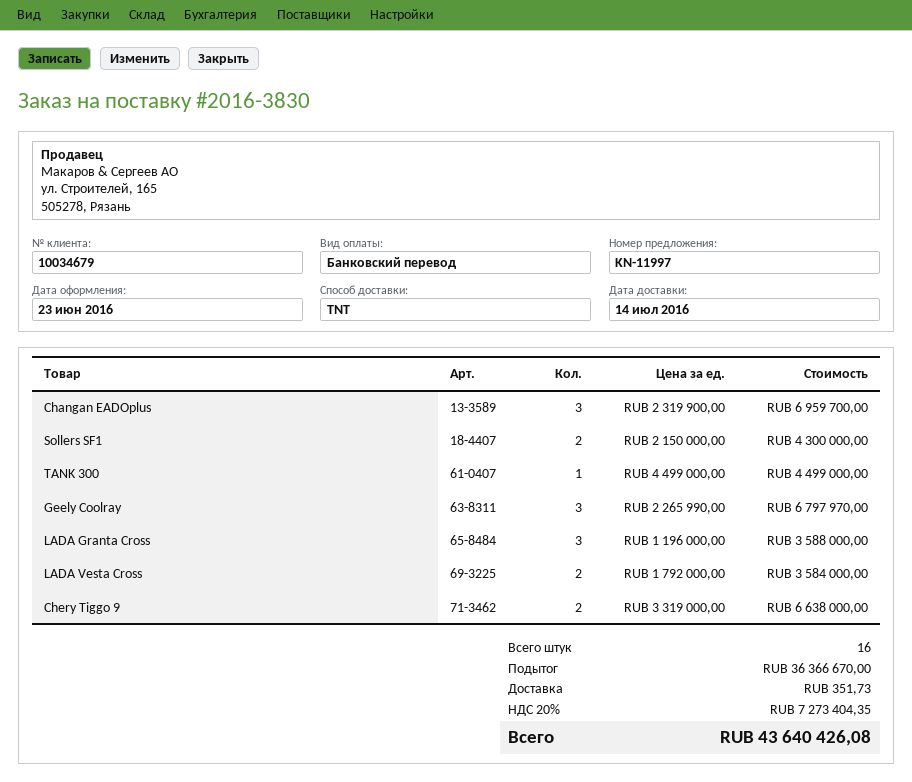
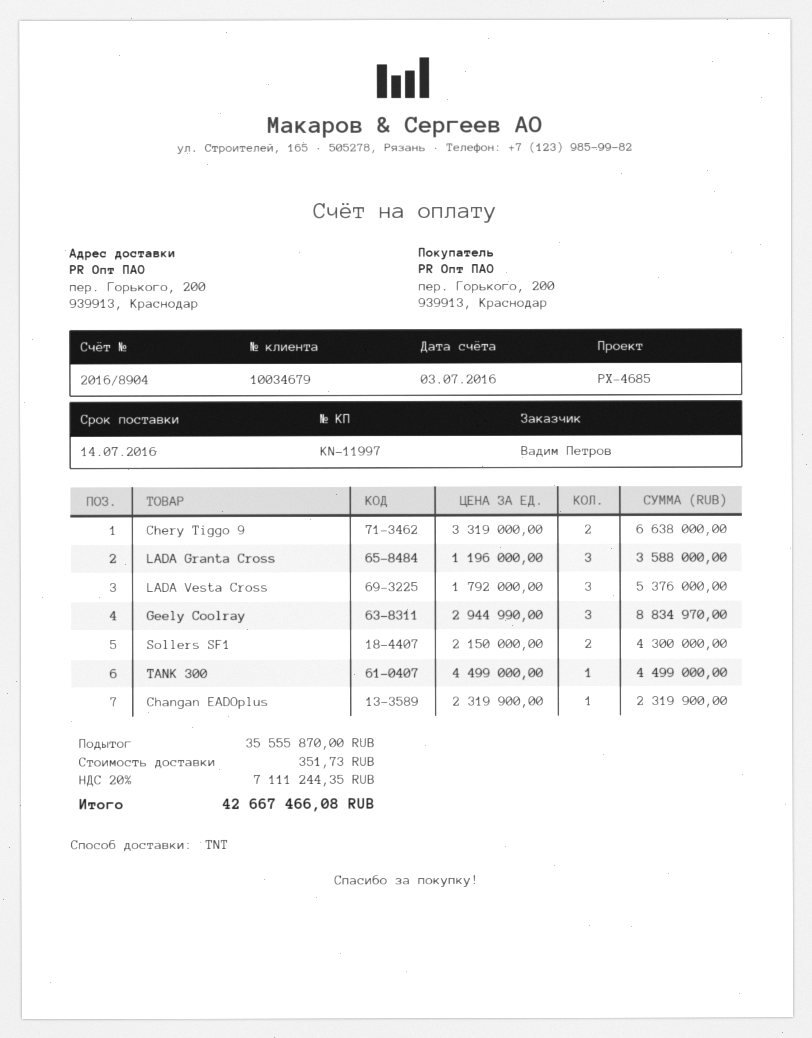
Changan EADOplus: 3 x 2319900.00 = 6959700.00 -> 1 x 2319900.00 = 2319900.00
Geely Coolray: 3 x 2265990.00 = 6797970.00 -> 3 x 2944990.00 = 8834970.00
LADA Vesta Cross: 2 x 1792000.00 = 3584000.00 -> 3 x 1792000.00 = 5376000.00
subtotal: 36366670.00 -> 35555870.00
tax: 20% = 7273404.35 -> 20% = 7111244.35
total: 43640426.08 -> 42667466.08

